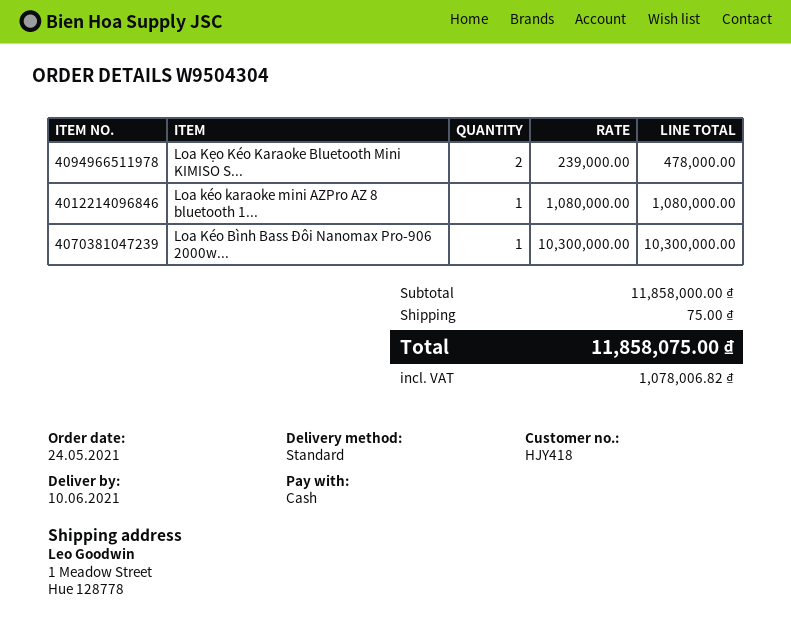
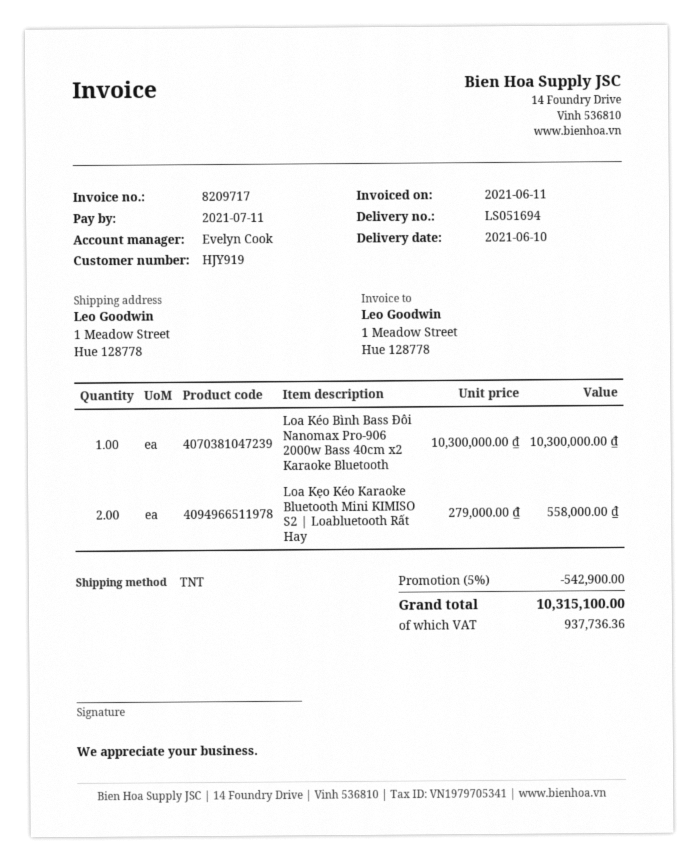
customer number: HJY418 -> HJY919
shipping method: standard -> TNT
Loa Kẹo Kéo Karaoke Bluetooth Mini KIMISO S...: 2 x 239000.00 = 478000.00 -> 2 x 279000.00 = 558000.00
Loa kéo karaoke mini AZPro AZ 8 bluetooth 1...: 1 x 1080000.00 = 1080000.00 -> none
discount: none -> 5% = 542900.00
shipping: 75.00 -> none
tax: 1078006.82 -> 937736.36
total: 11858075.00 -> 10315100.00

